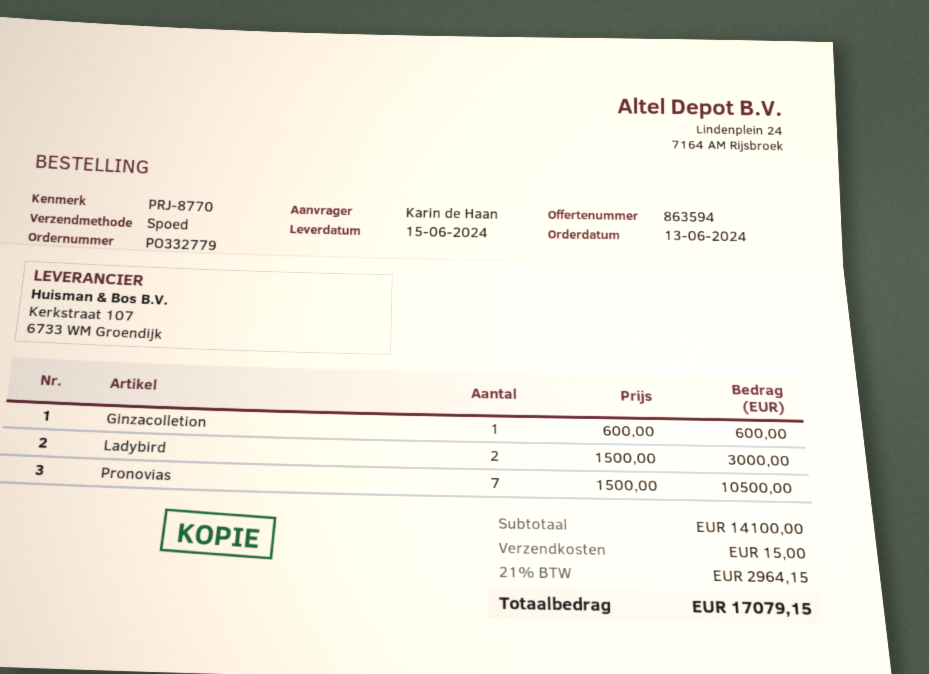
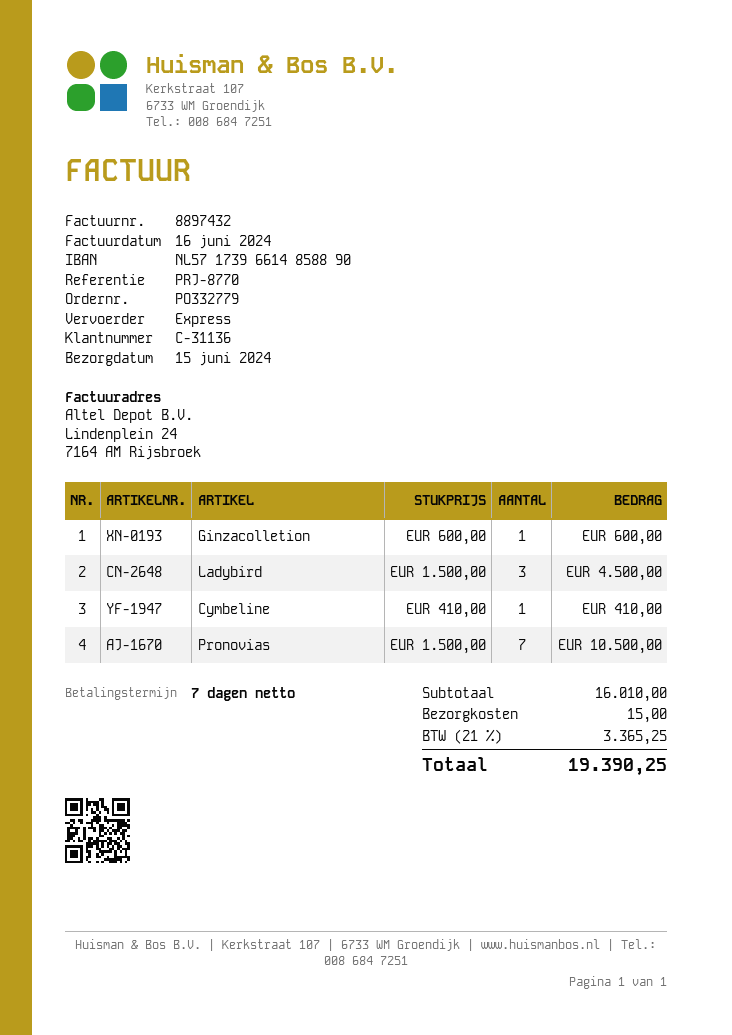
Ladybird: 2 x 1500.00 = 3000.00 -> 3 x 1500.00 = 4500.00
Cymbeline: none -> 1 x 410.00 = 410.00
subtotal: 14100.00 -> 16010.00
tax: 21% = 2964.15 -> 21% = 3365.25
total: 17079.15 -> 19390.25

